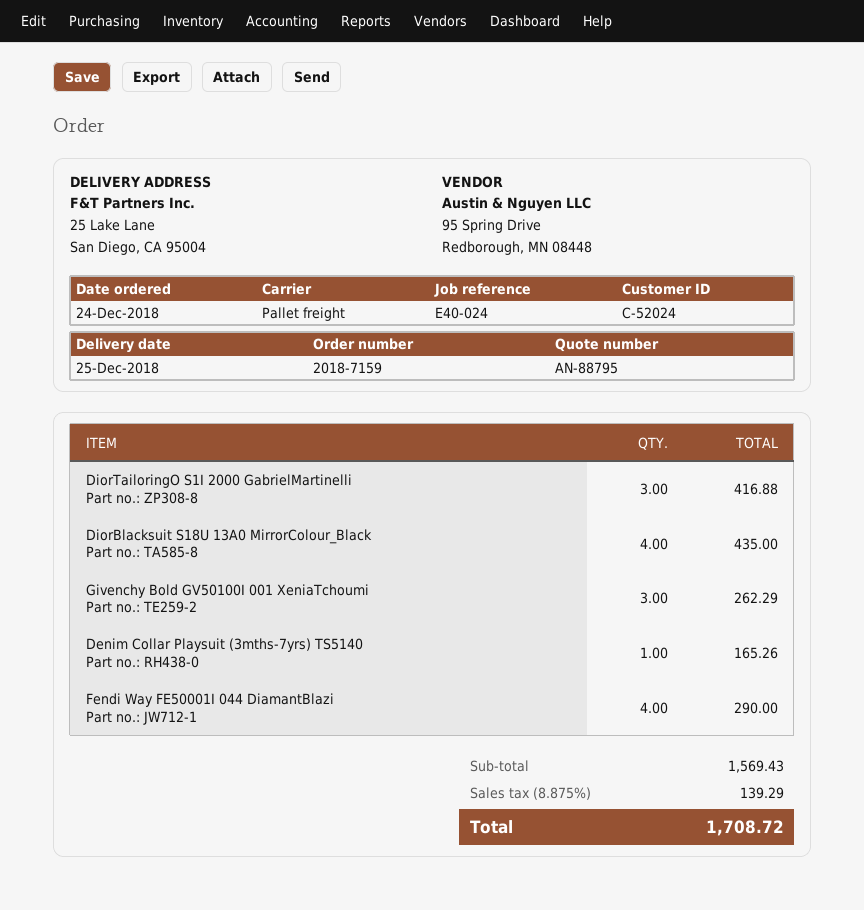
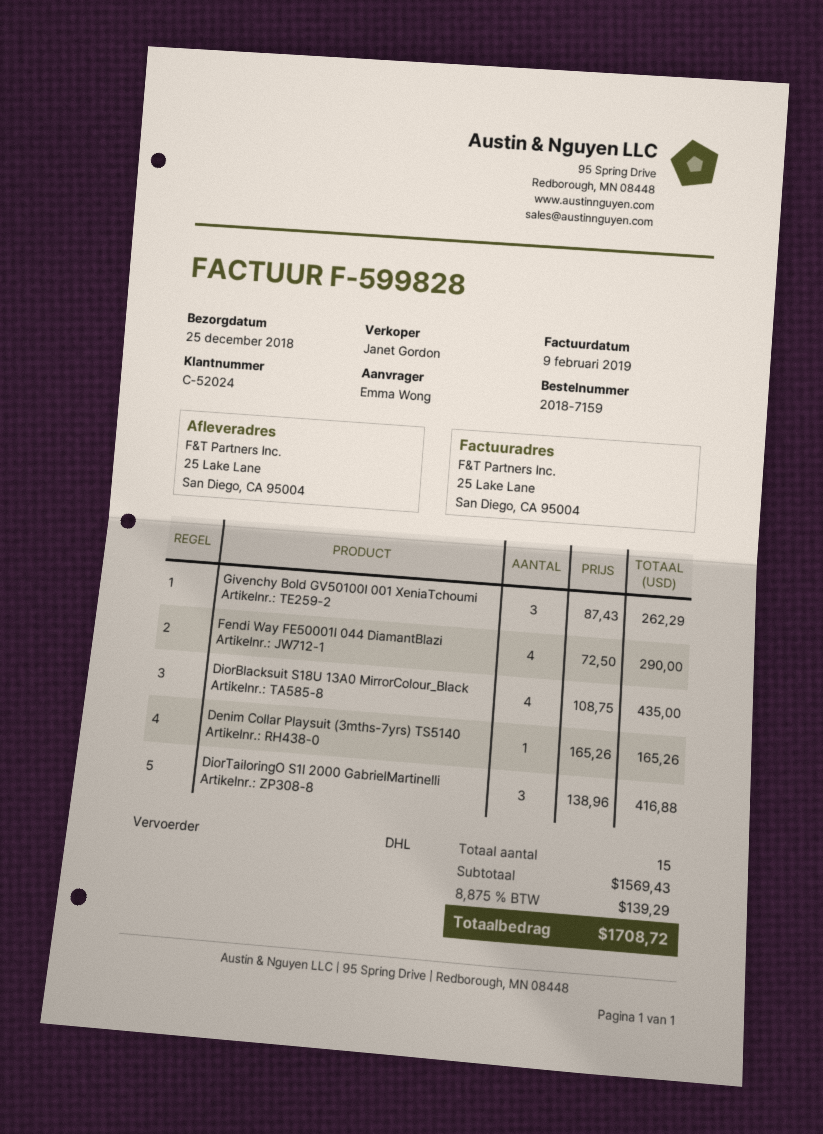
shipping method: pallet freight -> DHL

